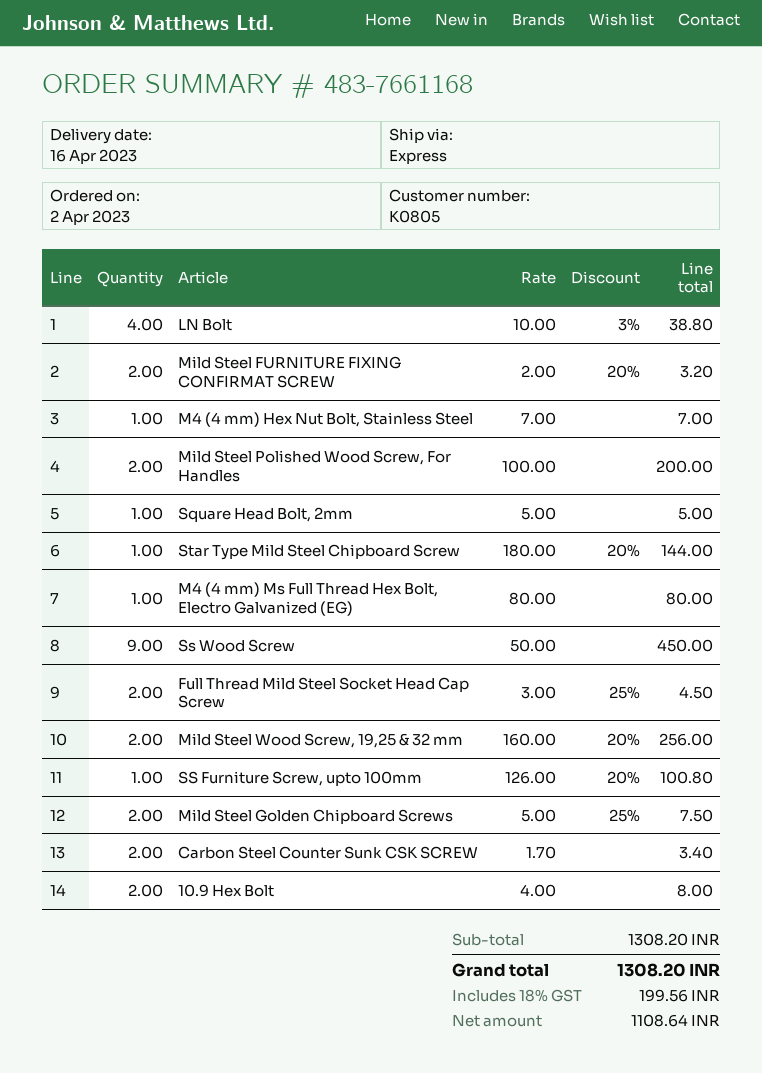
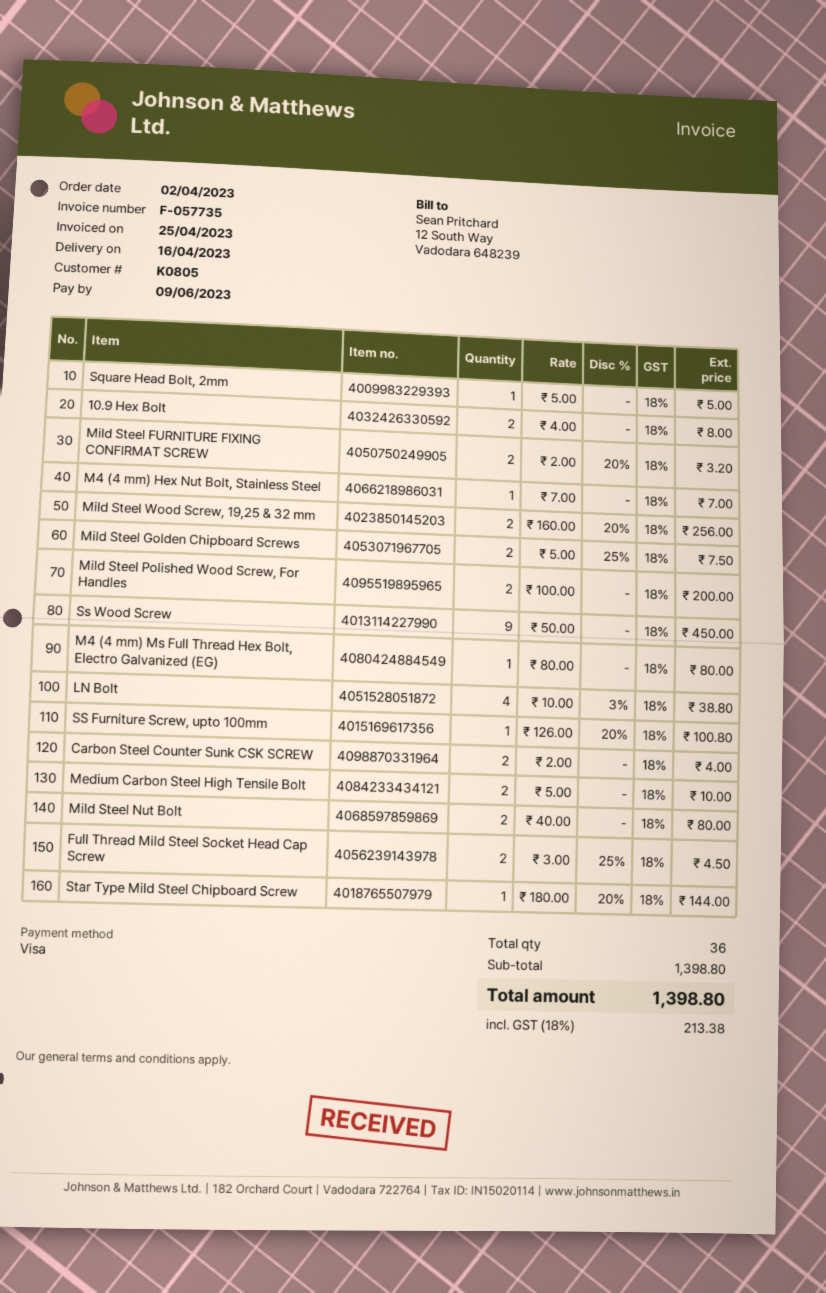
Carbon Steel Counter Sunk CSK SCREW: 2 x 1.70 = 3.40 -> 2 x 2.00 = 4.00
Medium Carbon Steel High Tensile Bolt: none -> 2 x 5.00 = 10.00
Mild Steel Nut Bolt: none -> 2 x 40.00 = 80.00
subtotal: 1308.20 -> 1398.80
tax: 18% = 199.56 -> 18% = 213.38
total: 1308.20 -> 1398.80

